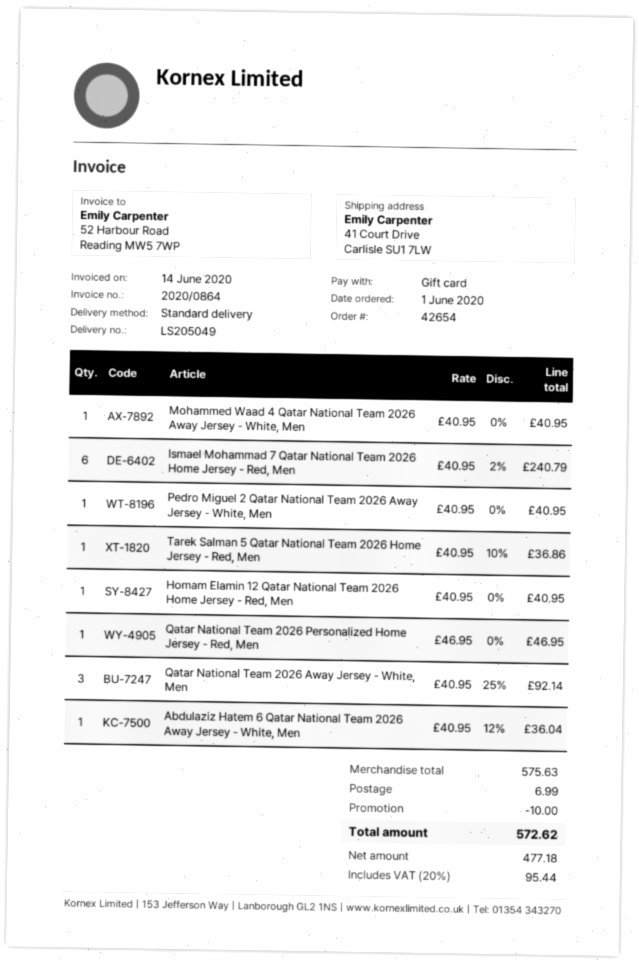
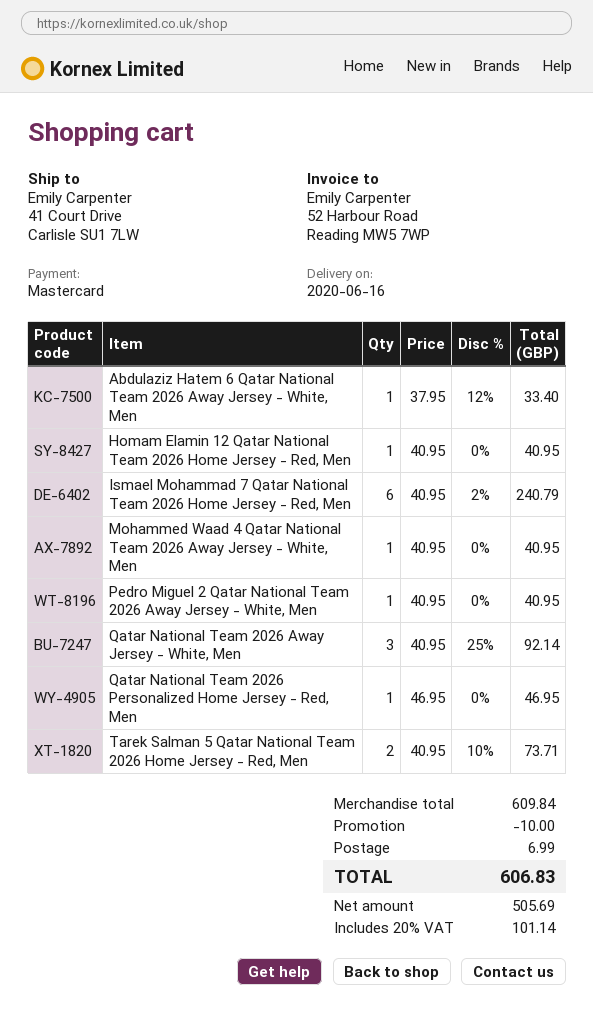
payment method: gift card -> Mastercard
Tarek Salman 5 Qatar National Team 2026 Home Jersey - Red, Men: 1 x 40.95 - 10% = 36.86 -> 2 x 40.95 - 10% = 73.71
Abdulaziz Hatem 6 Qatar National Team 2026 Away Jersey - White, Men: 1 x 40.95 - 12% = 36.04 -> 1 x 37.95 - 12% = 33.40
subtotal: 575.63 -> 609.84
net: 477.18 -> 505.69
tax: 20% = 95.44 -> 20% = 101.14
total: 572.62 -> 606.83

